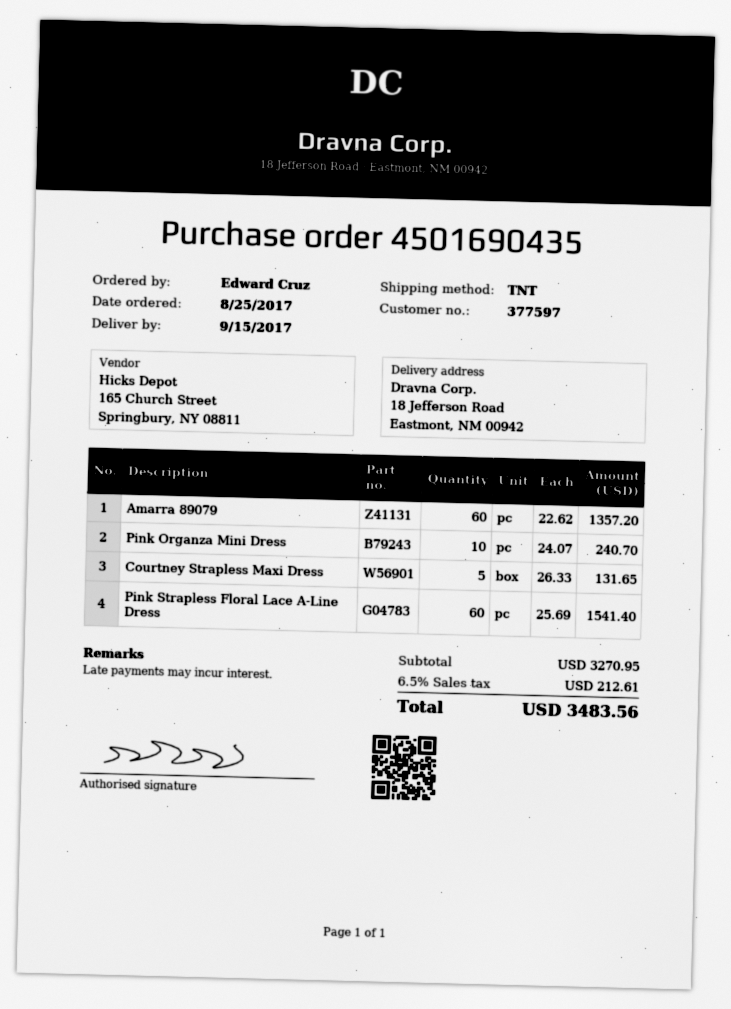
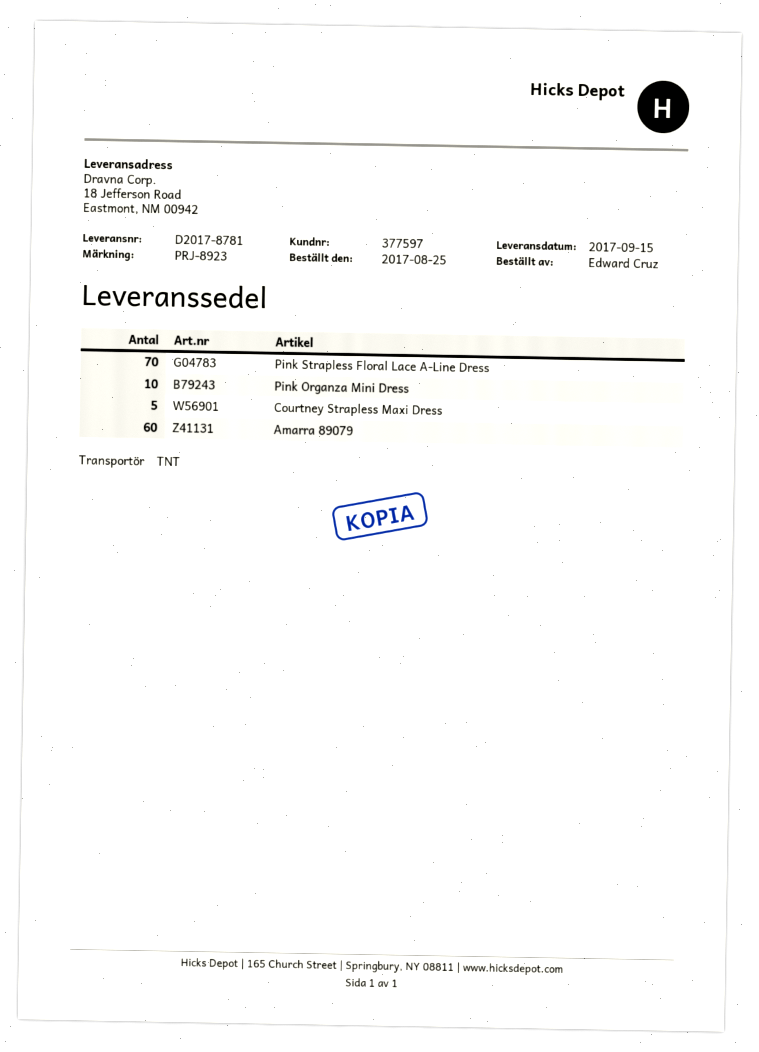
Pink Strapless Floral Lace A-Line Dress: 60 -> 70

